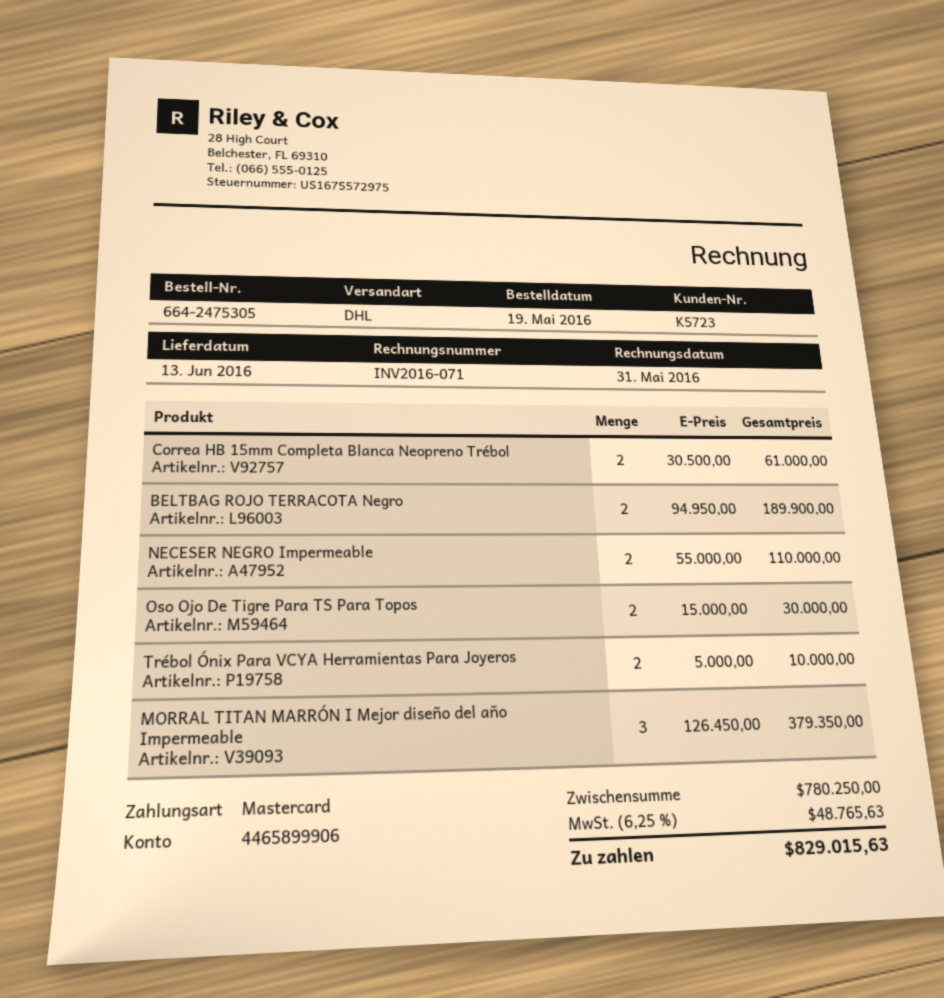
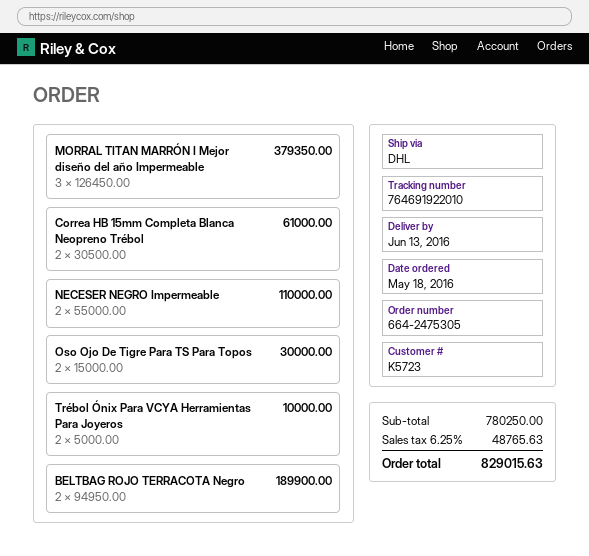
order date: 2016-05-19 -> 2016-05-18

